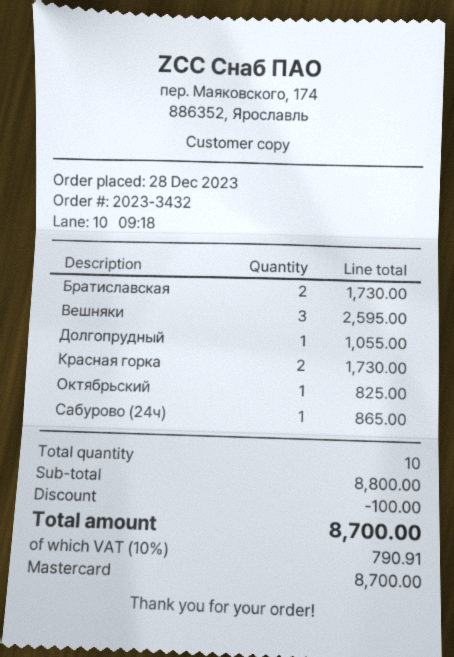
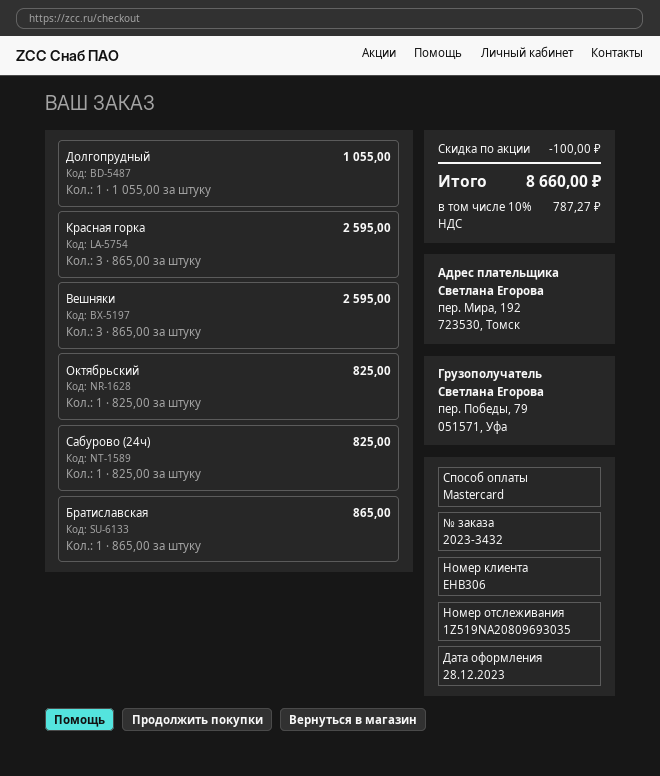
Братиславская: 2 for 1730.00 -> 1 for 865.00
Красная горка: 2 for 1730.00 -> 3 for 2595.00
Сабурово (24ч): 1 for 865.00 -> 1 for 825.00
tax: 10% = 790.91 -> 10% = 787.27
total: 8700.00 -> 8660.00

